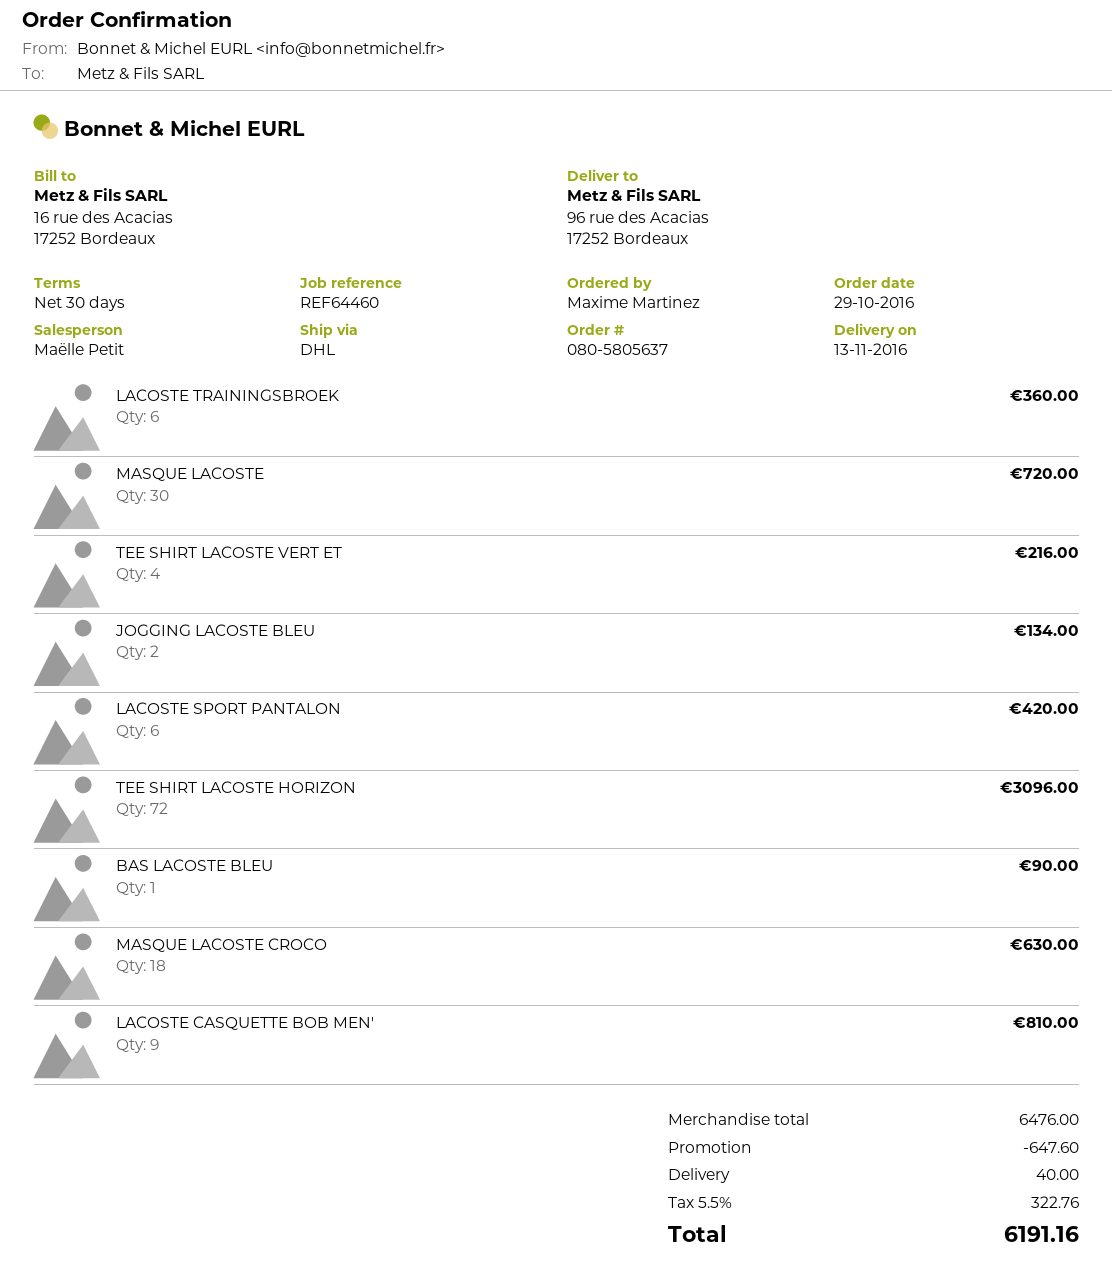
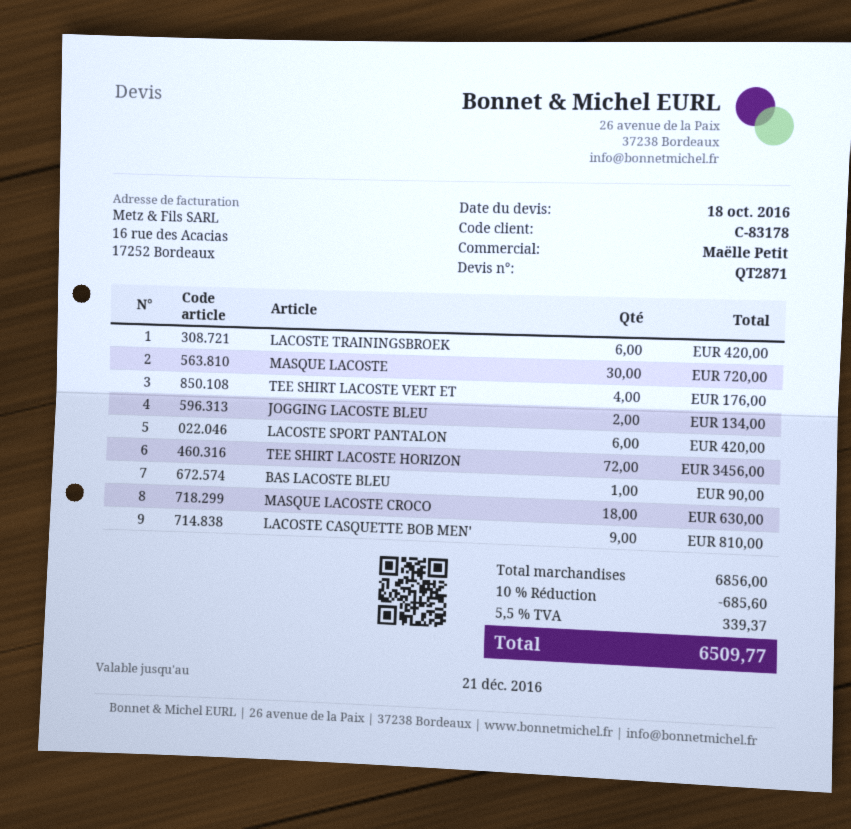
LACOSTE TRAININGSBROEK: 6 for 360.00 -> 6 for 420.00
TEE SHIRT LACOSTE VERT ET: 4 for 216.00 -> 4 for 176.00
TEE SHIRT LACOSTE HORIZON: 72 for 3096.00 -> 72 for 3456.00
subtotal: 6476.00 -> 6856.00
discount: 647.60 -> 685.60
shipping: 40.00 -> none
tax: 5.5% = 322.76 -> 5.5% = 339.37
total: 6191.16 -> 6509.77

